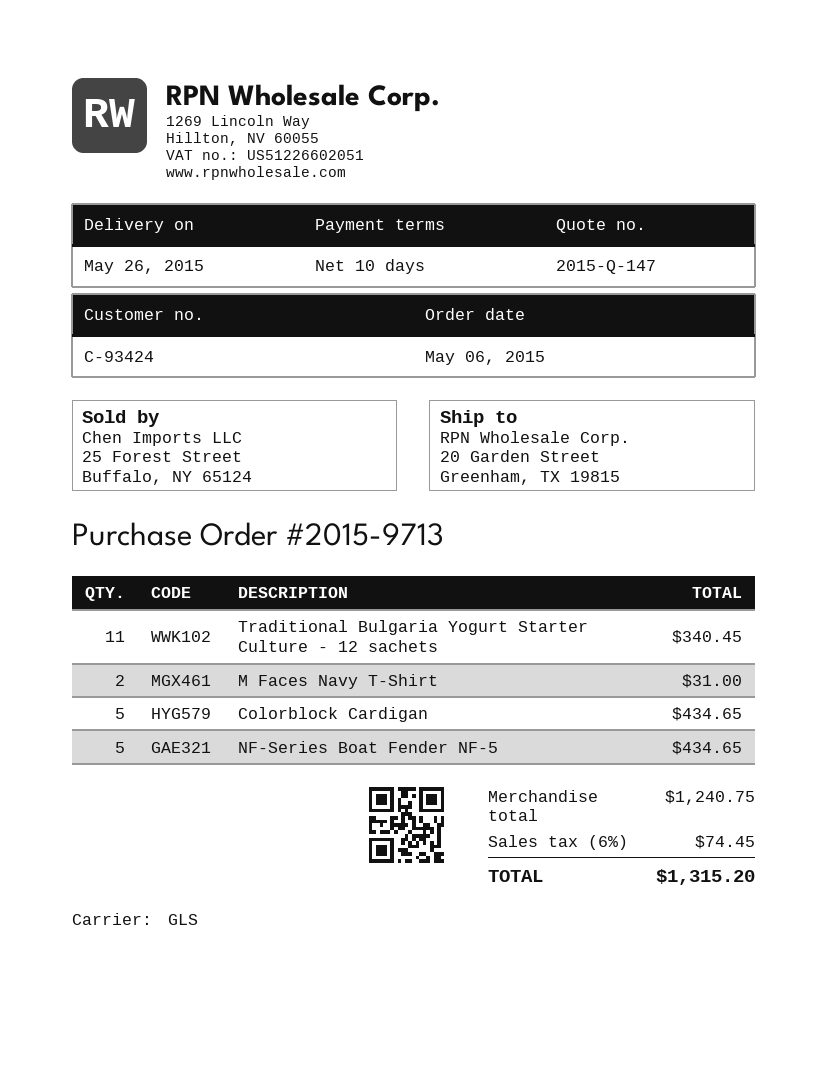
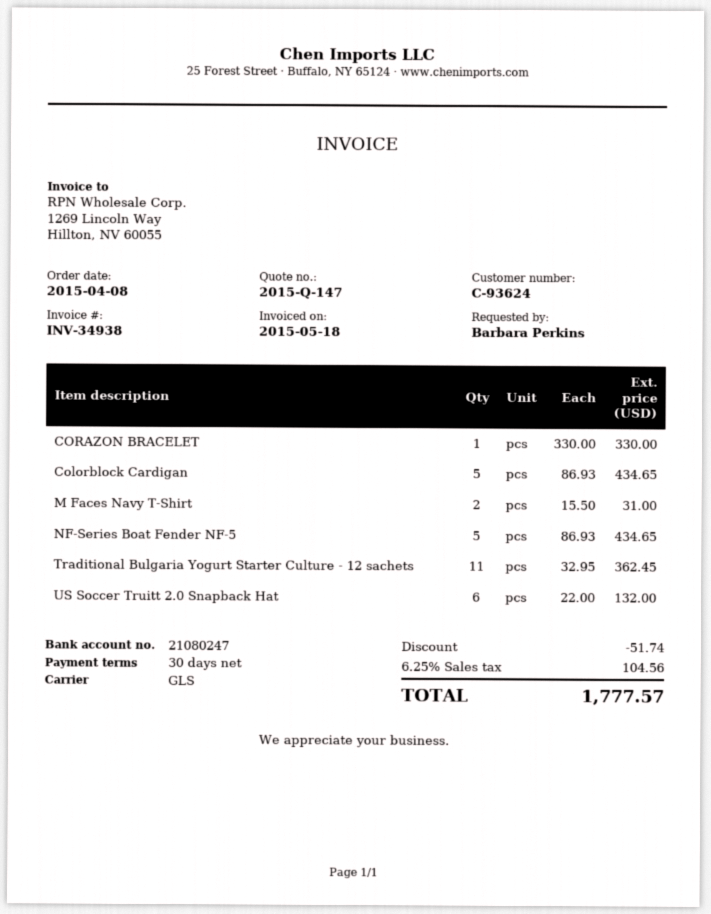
order date: 2015-05-06 -> 2015-04-08
payment terms: 10 days -> 30 days
customer number: C-93424 -> C-93624
Traditional Bulgaria Yogurt Starter Culture - 12 sachets: 11 for 340.45 -> 11 for 362.45
CORAZON BRACELET: none -> 1 for 330.00
US Soccer Truitt 2.0 Snapback Hat: none -> 6 for 132.00
discount: none -> 51.74
tax: 6% = 74.45 -> 6.25% = 104.56
total: 1315.20 -> 1777.57

